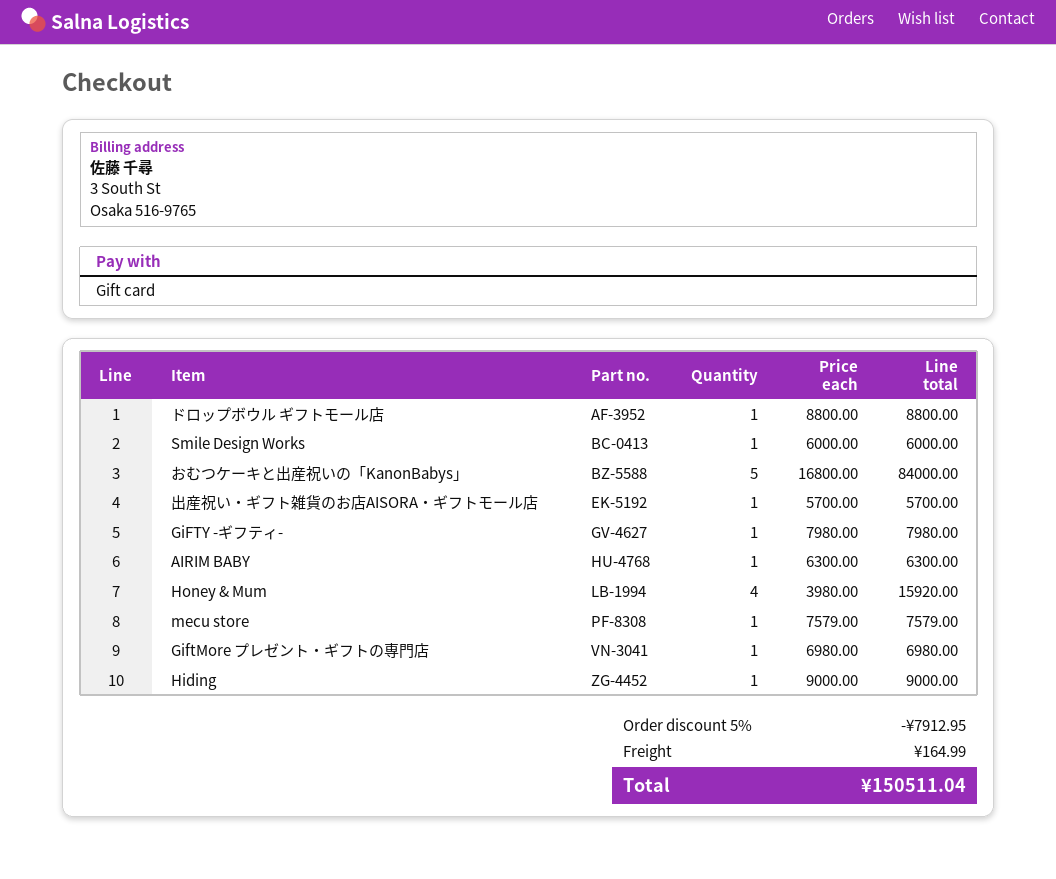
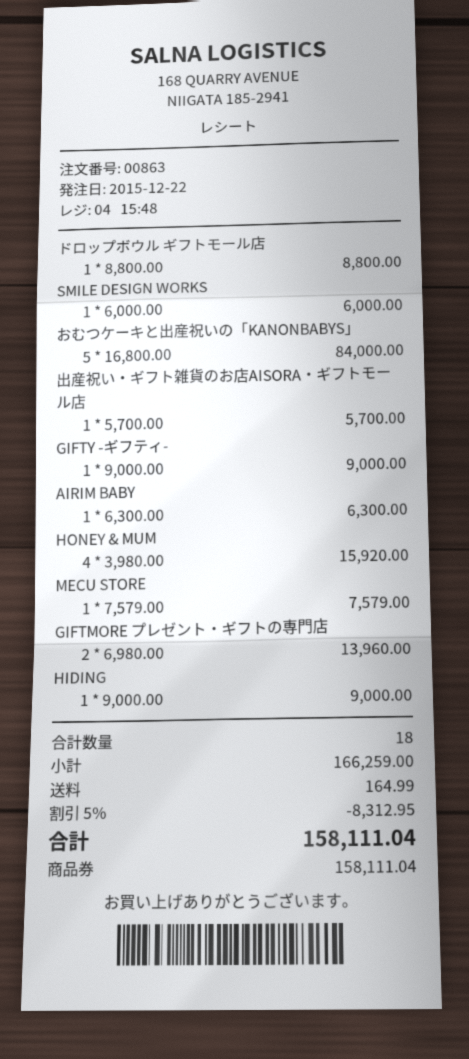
GiFTY -ギフティ-: 1 x 7980.00 = 7980.00 -> 1 x 9000.00 = 9000.00
GiftMore プレゼント・ギフトの専門店: 1 x 6980.00 = 6980.00 -> 2 x 6980.00 = 13960.00
discount: 5% = 7912.95 -> 5% = 8312.95
total: 150511.04 -> 158111.04

